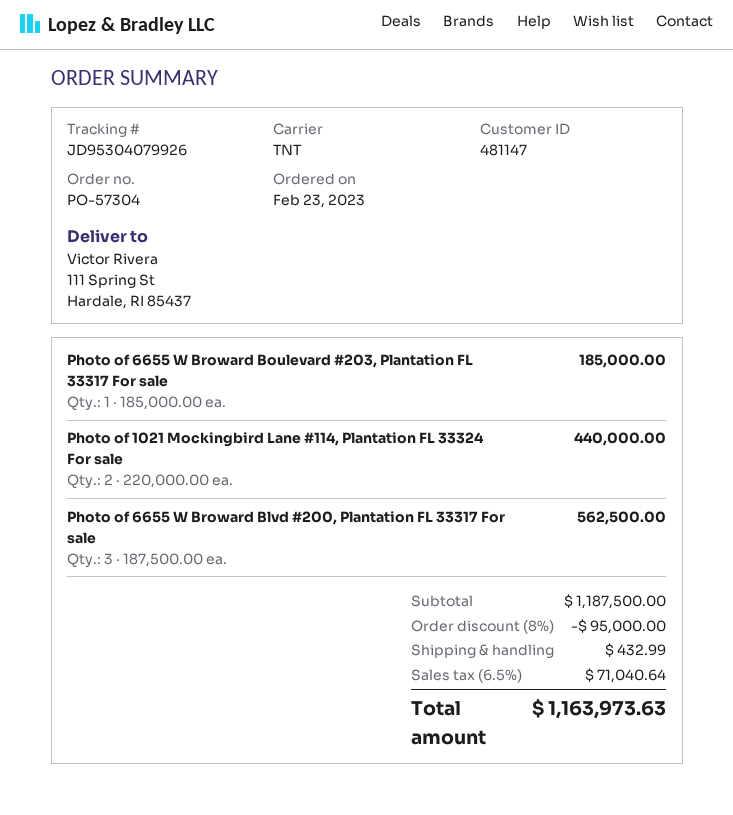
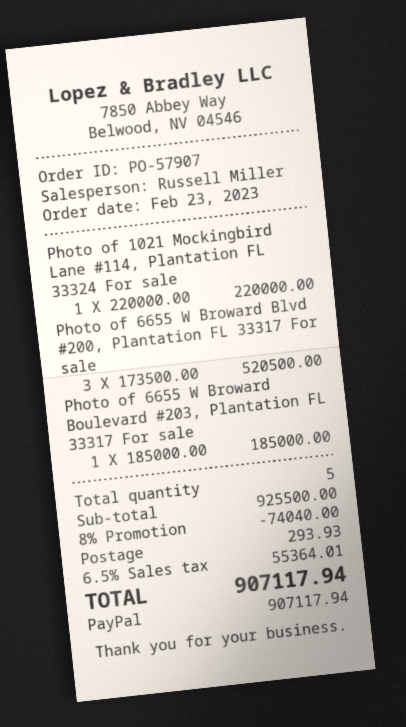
order number: PO-57304 -> PO-57907
Photo of 1021 Mockingbird Lane #114, Plantation FL 33324 For sale: 2 x 220000.00 = 440000.00 -> 1 x 220000.00 = 220000.00
Photo of 6655 W Broward Blvd #200, Plantation FL 33317 For sale: 3 x 187500.00 = 562500.00 -> 3 x 173500.00 = 520500.00
subtotal: 1187500.00 -> 925500.00
discount: 8% = 95000.00 -> 8% = 74040.00
shipping: 432.99 -> 293.93
tax: 6.5% = 71040.64 -> 6.5% = 55364.01
total: 1163973.63 -> 907117.94

